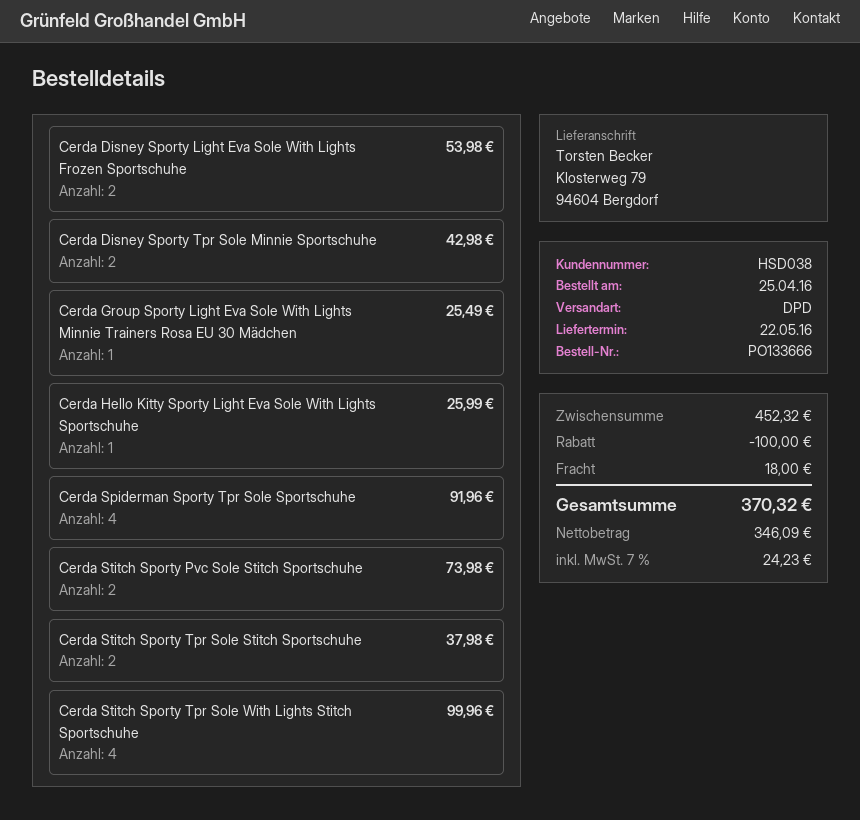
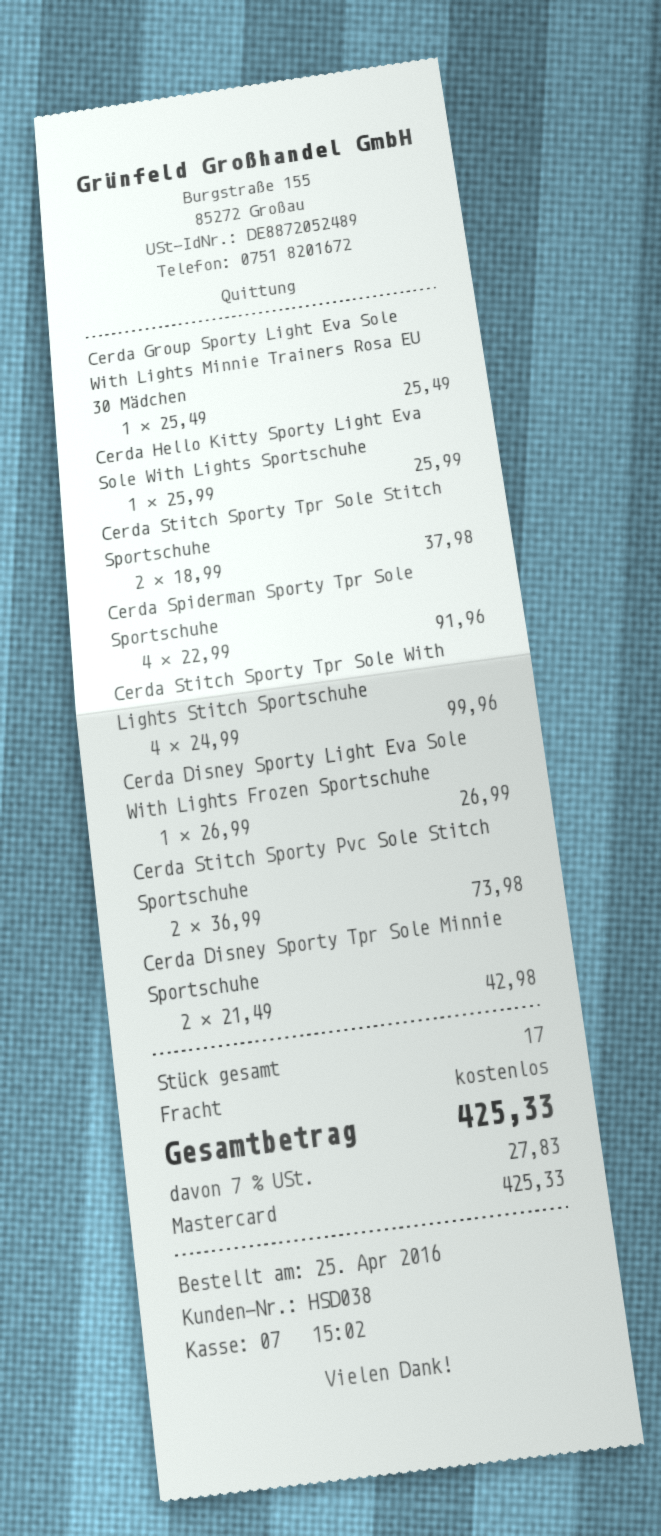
Cerda Disney Sporty Light Eva Sole With Lights Frozen Sportschuhe: 2 for 53.98 -> 1 for 26.99
discount: 100.00 -> none
shipping: 18.00 -> 0.00
tax: 7% = 24.23 -> 7% = 27.83
total: 370.32 -> 425.33

